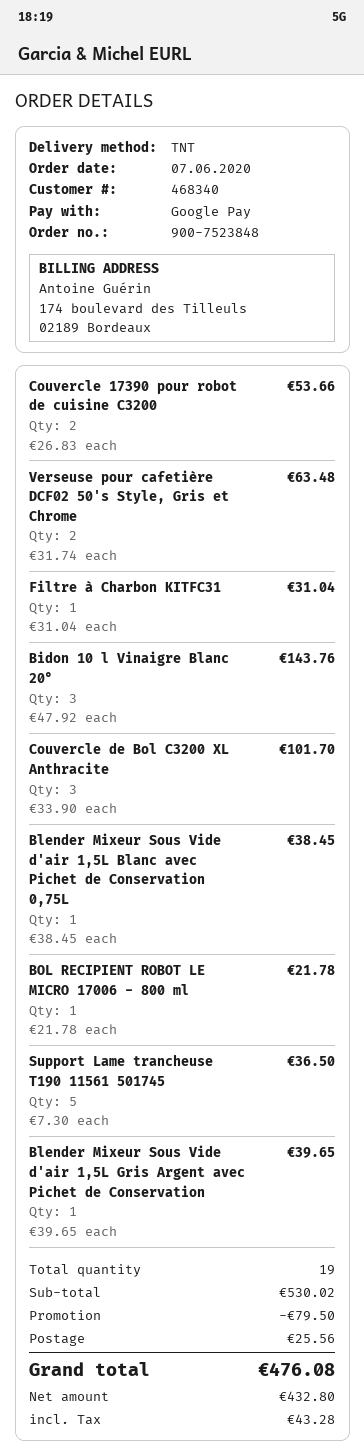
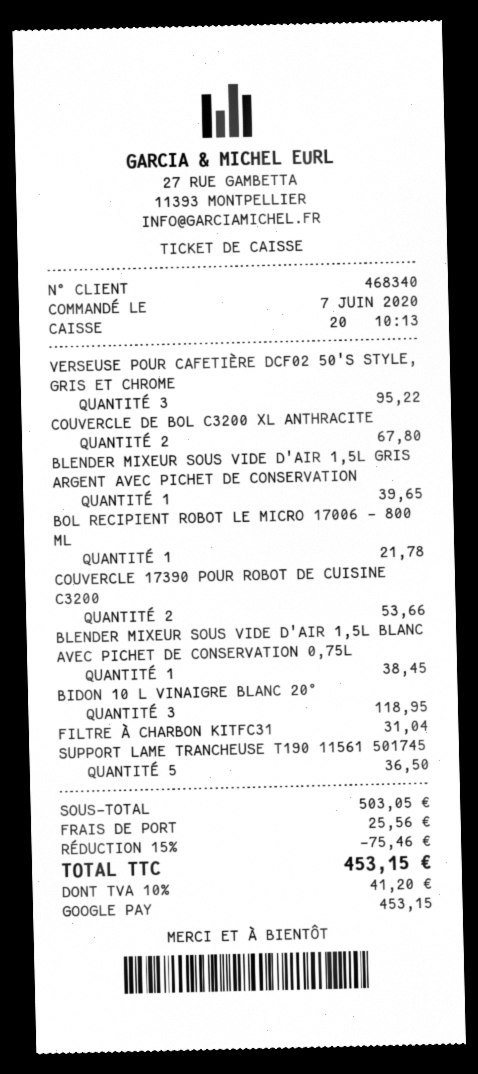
Verseuse pour cafetière DCF02 50's Style, Gris et Chrome: 2 for 63.48 -> 3 for 95.22
Bidon 10 l Vinaigre Blanc 20°: 3 for 143.76 -> 3 for 118.95
Couvercle de Bol C3200 XL Anthracite: 3 for 101.70 -> 2 for 67.80
subtotal: 530.02 -> 503.05
discount: 79.50 -> 75.46
tax: 43.28 -> 41.20
total: 476.08 -> 453.15

